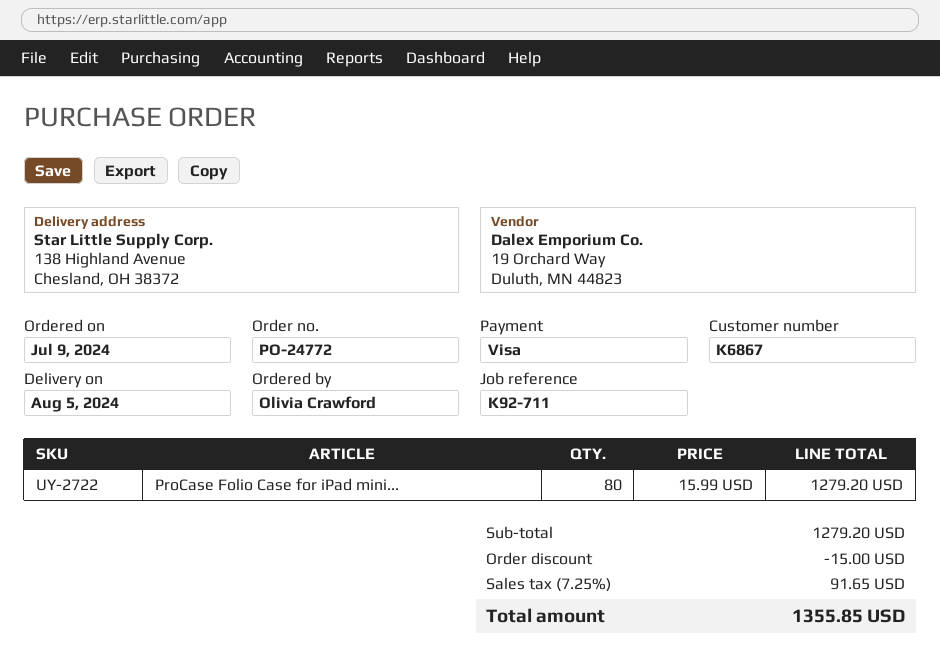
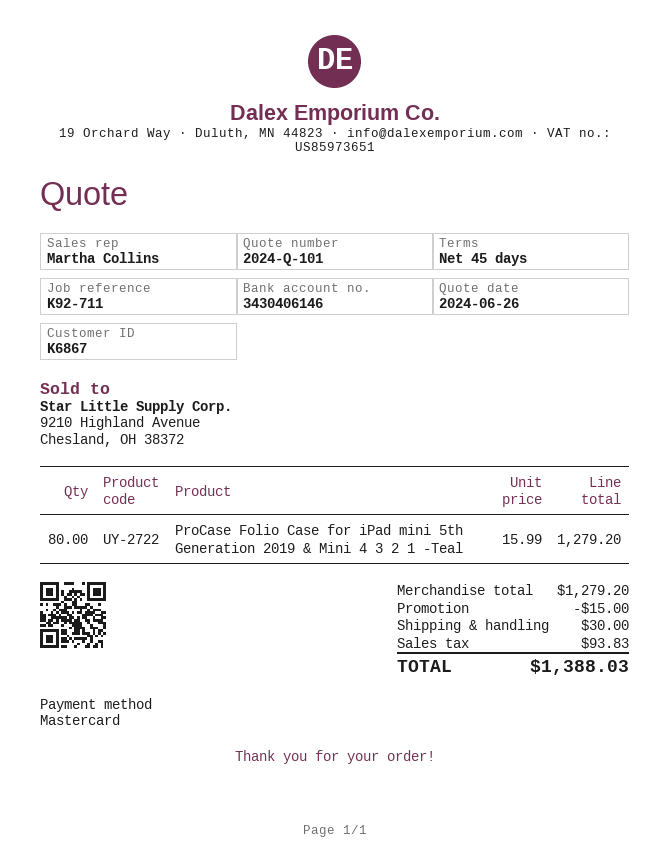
payment method: Visa -> Mastercard
shipping: none -> 30.00
tax: 91.65 -> 93.83
total: 1355.85 -> 1388.03

